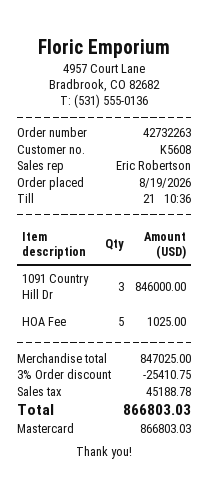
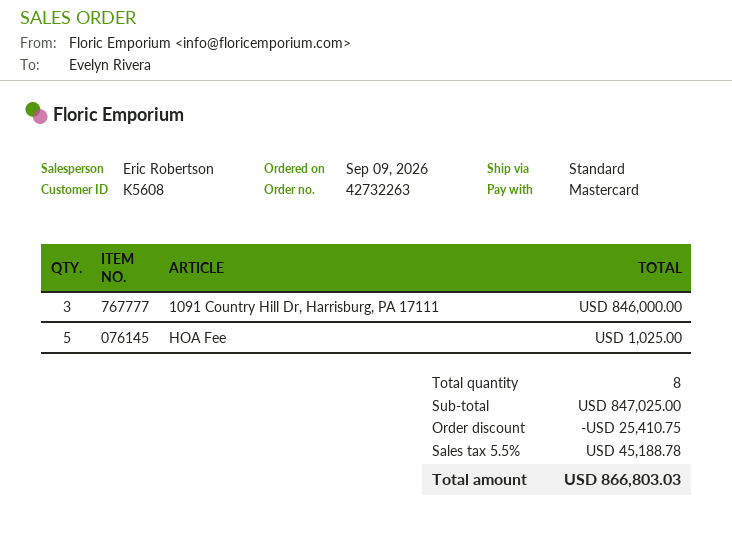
order date: 2026-08-19 -> 2026-09-09

